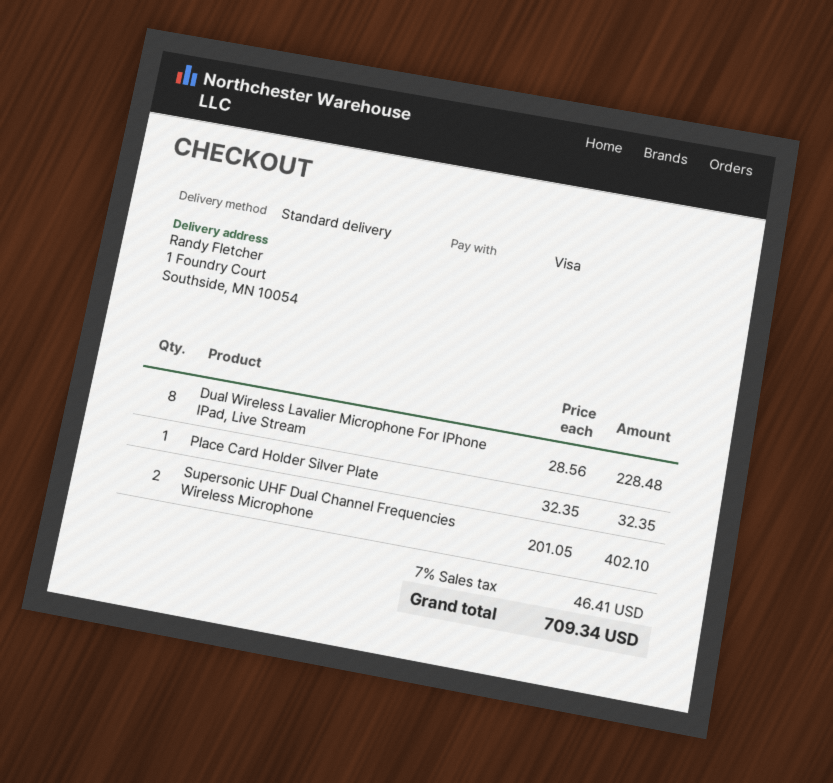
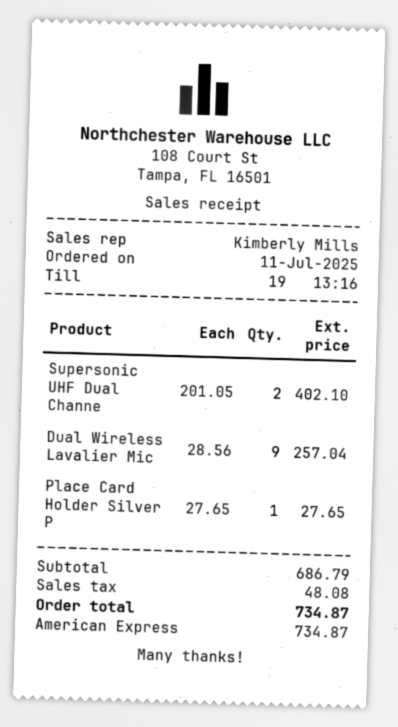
payment method: Visa -> American Express
Dual Wireless Lavalier Microphone For IPhone IPad, Live Stream: 8 x 28.56 = 228.48 -> 9 x 28.56 = 257.04
Place Card Holder Silver Plate: 1 x 32.35 = 32.35 -> 1 x 27.65 = 27.65
tax: 46.41 -> 48.08
total: 709.34 -> 734.87

